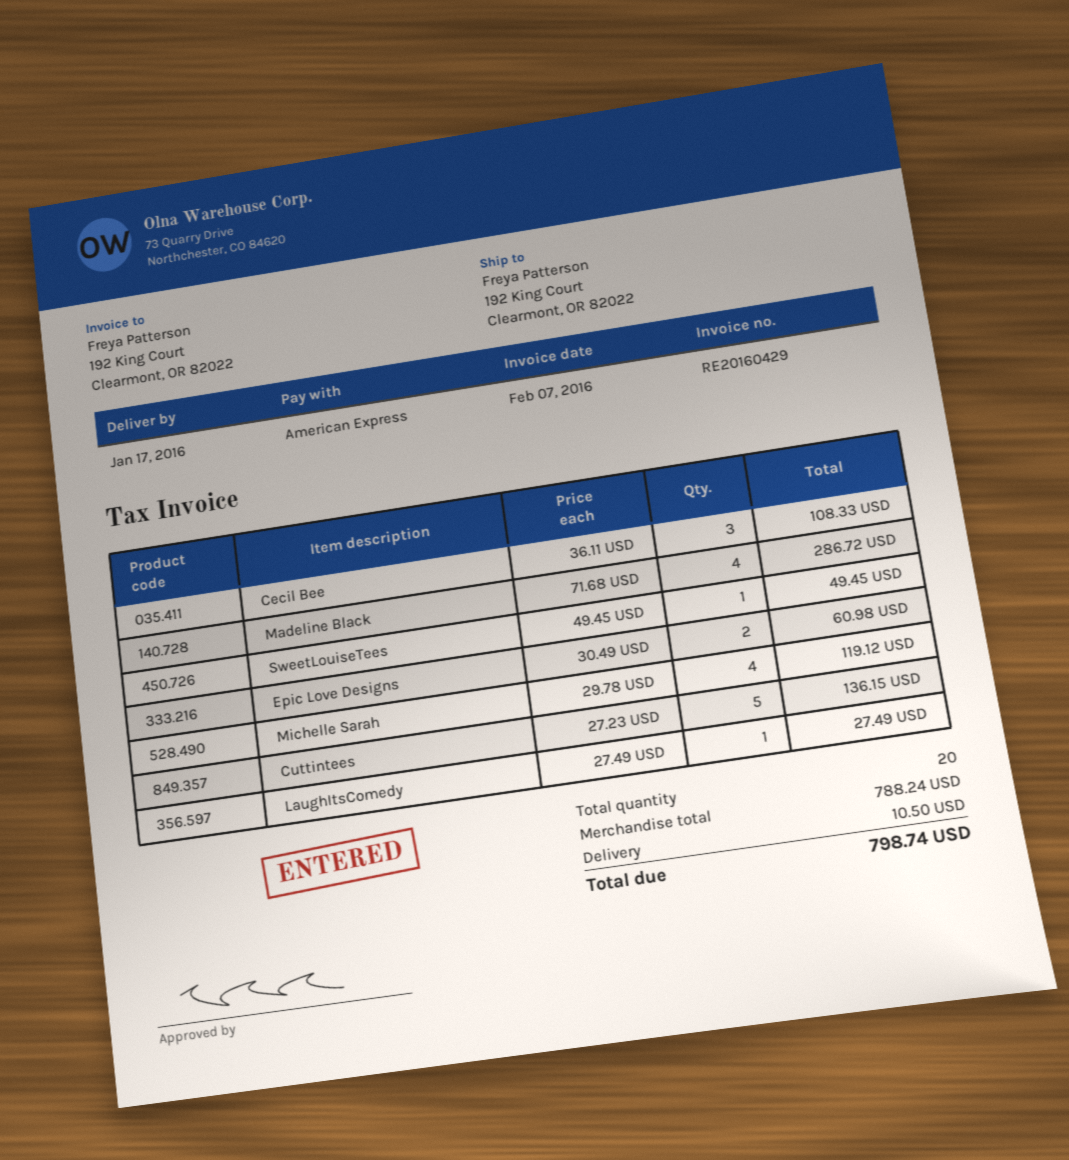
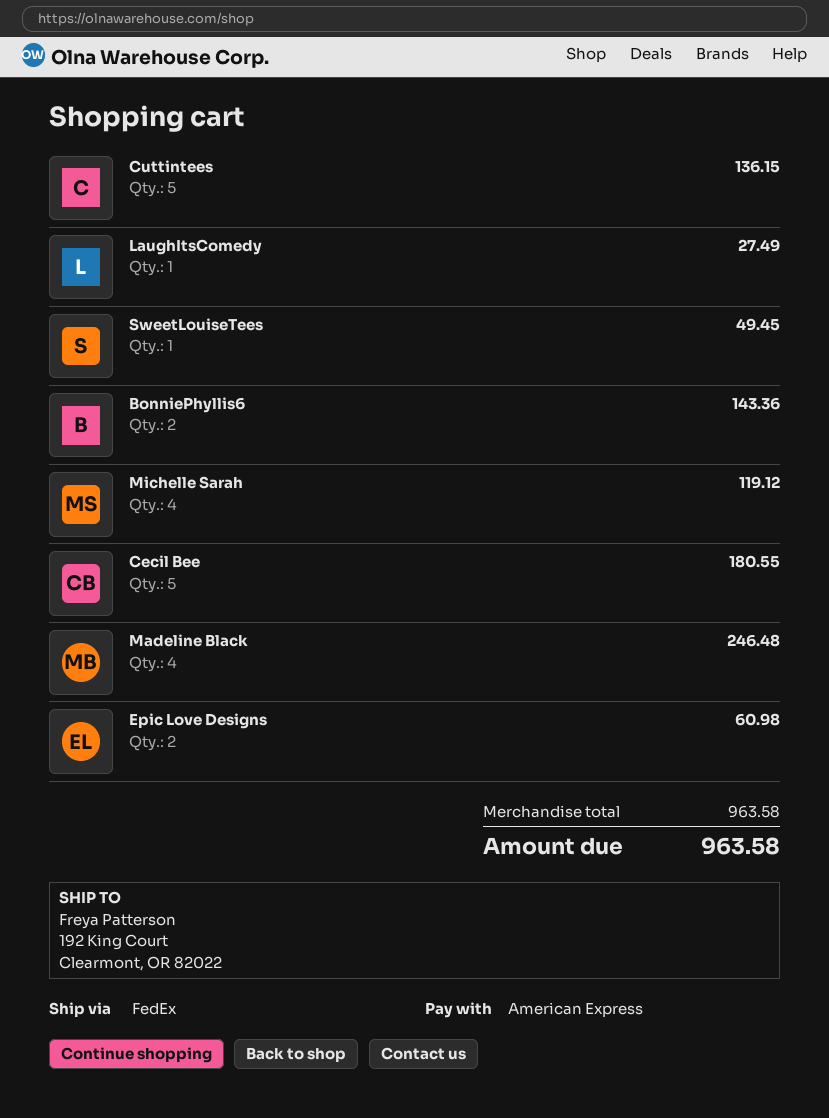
Cecil Bee: 3 for 108.33 -> 5 for 180.55
Madeline Black: 4 for 286.72 -> 4 for 246.48
BonniePhyllis6: none -> 2 for 143.36
subtotal: 788.24 -> 963.58
shipping: 10.50 -> none
total: 798.74 -> 963.58

